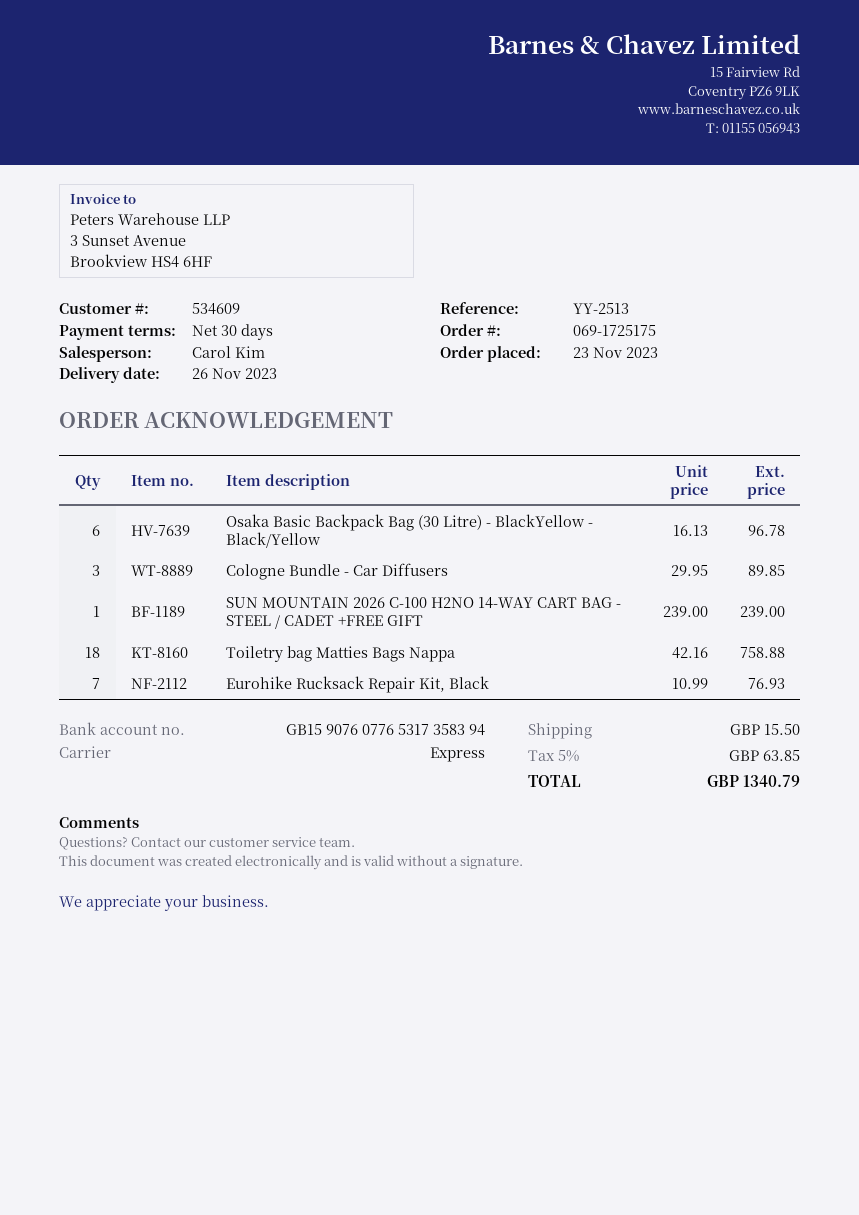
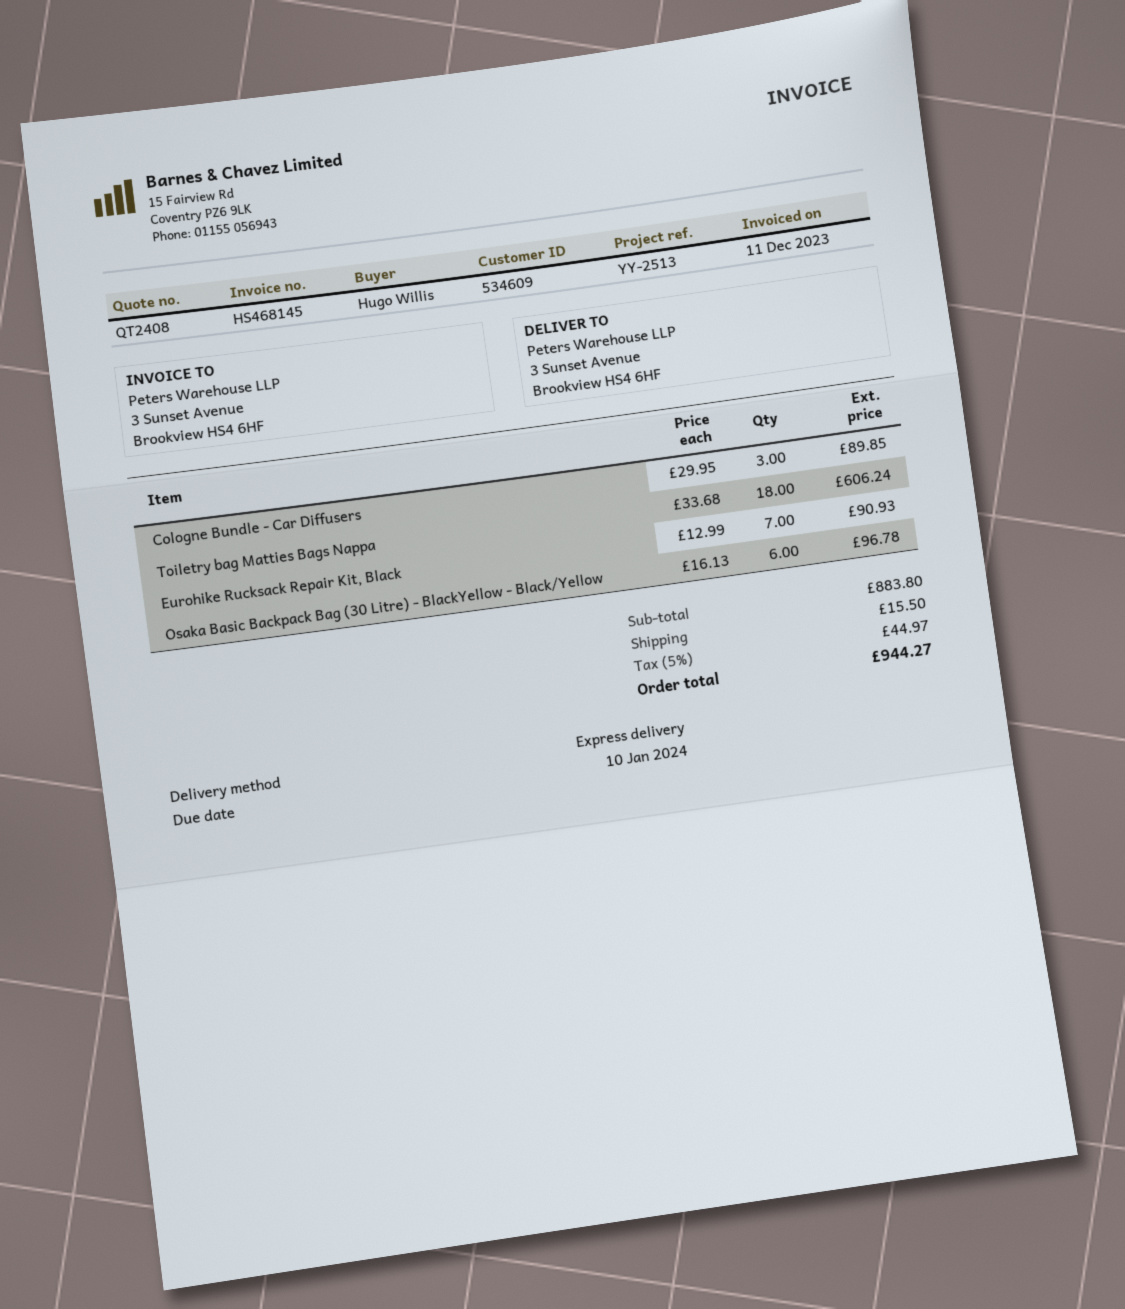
SUN MOUNTAIN 2026 C-100 H2NO 14-WAY CART BAG - STEEL / CADET +FREE GIFT: 1 x 239.00 = 239.00 -> none
Toiletry bag Matties Bags Nappa: 18 x 42.16 = 758.88 -> 18 x 33.68 = 606.24
Eurohike Rucksack Repair Kit, Black: 7 x 10.99 = 76.93 -> 7 x 12.99 = 90.93
tax: 5% = 63.85 -> 5% = 44.97
total: 1340.79 -> 944.27

